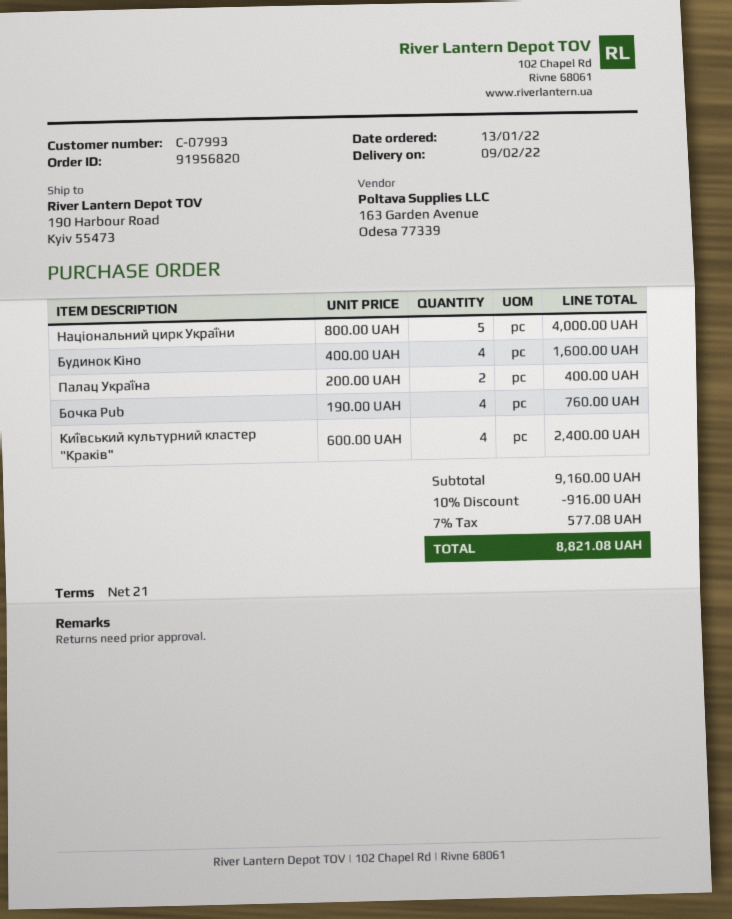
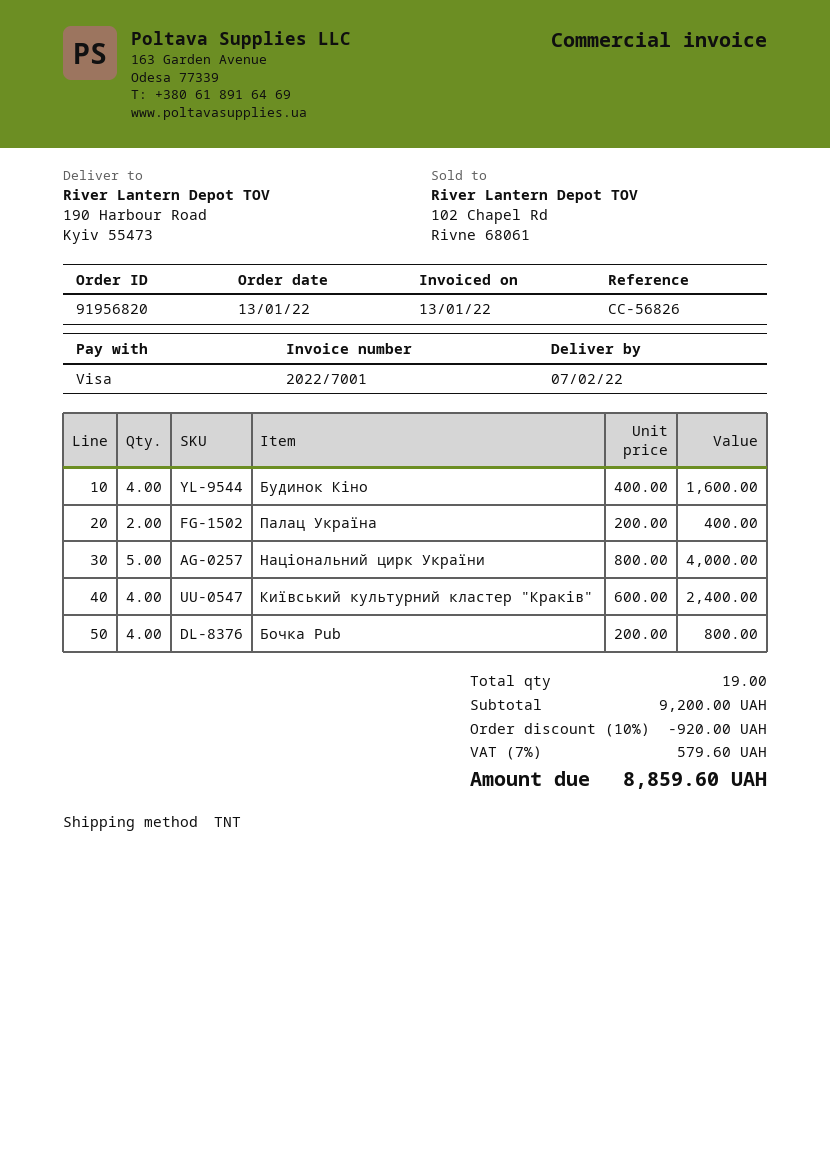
delivery date: 2022-02-09 -> 2022-02-07
Бочка Pub: 4 x 190.00 = 760.00 -> 4 x 200.00 = 800.00
subtotal: 9160.00 -> 9200.00
discount: 10% = 916.00 -> 10% = 920.00
tax: 7% = 577.08 -> 7% = 579.60
total: 8821.08 -> 8859.60

